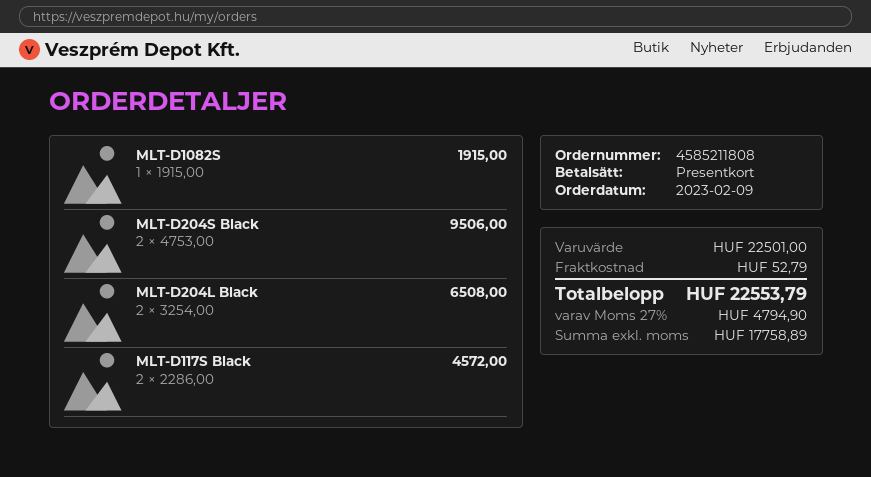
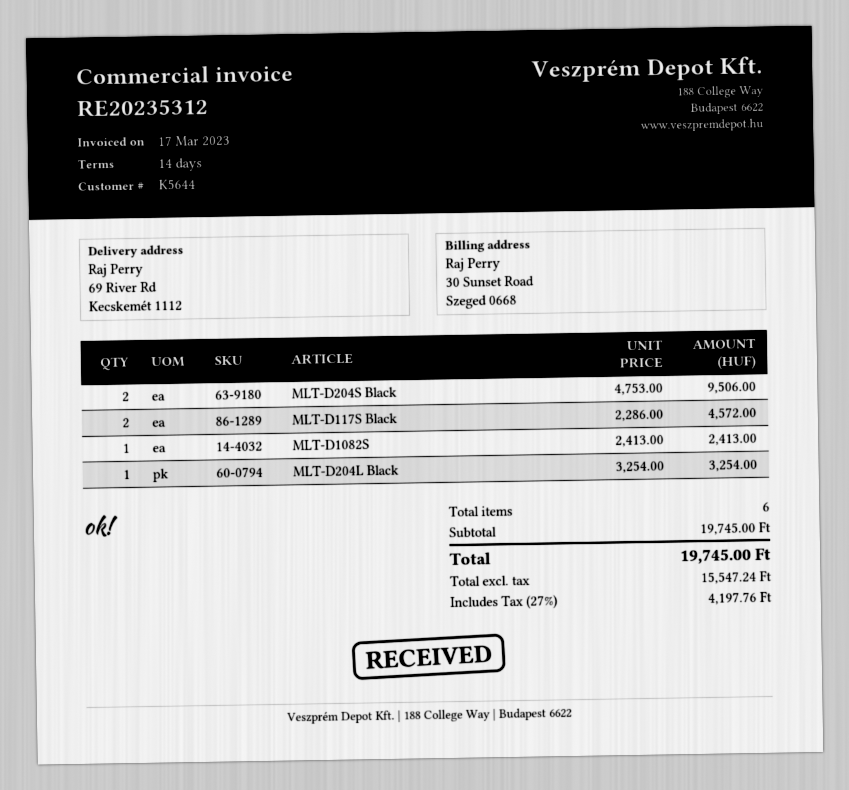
MLT-D1082S: 1 x 1915.00 = 1915.00 -> 1 x 2413.00 = 2413.00
MLT-D204L Black: 2 x 3254.00 = 6508.00 -> 1 x 3254.00 = 3254.00
subtotal: 22501.00 -> 19745.00
shipping: 52.79 -> none
net: 17758.89 -> 15547.24
tax: 27% = 4794.90 -> 27% = 4197.76
total: 22553.79 -> 19745.00

